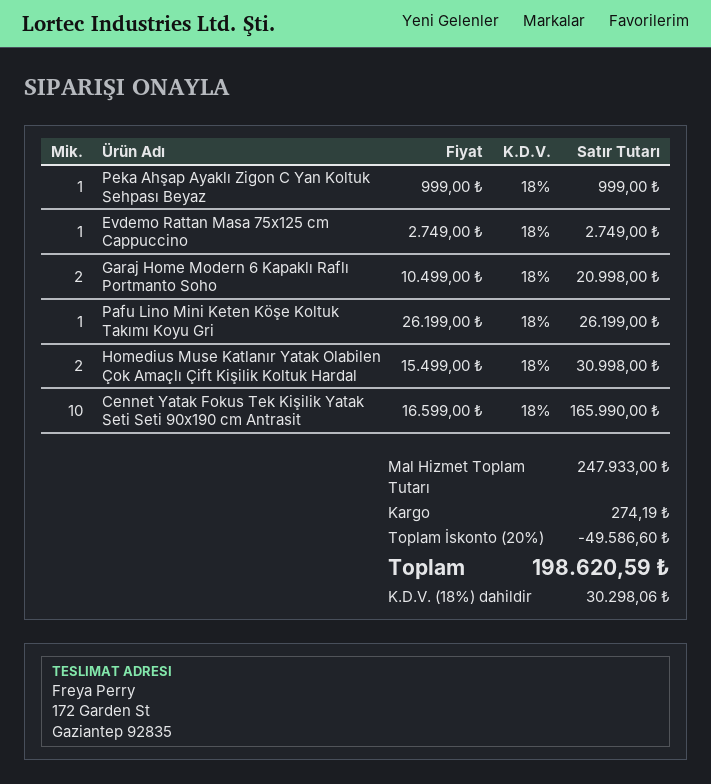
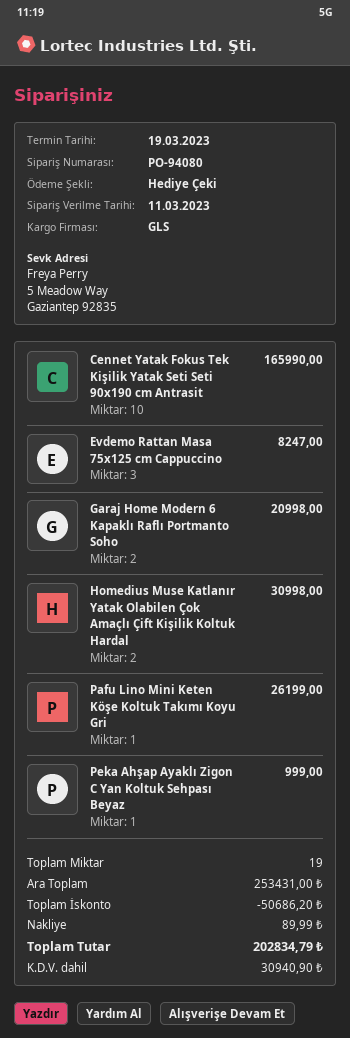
ship to: 172 Garden St, Gaziantep 92835 -> 5 Meadow Way, Gaziantep 92835
Evdemo Rattan Masa 75x125 cm Cappuccino: 1 for 2749.00 -> 3 for 8247.00
subtotal: 247933.00 -> 253431.00
discount: 49586.60 -> 50686.20
shipping: 274.19 -> 89.99
tax: 30298.06 -> 30940.90
total: 198620.59 -> 202834.79

